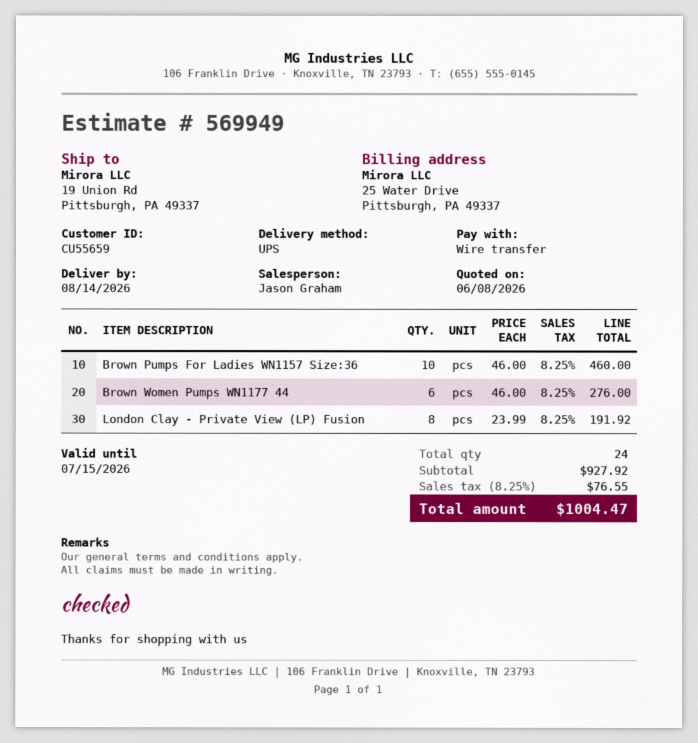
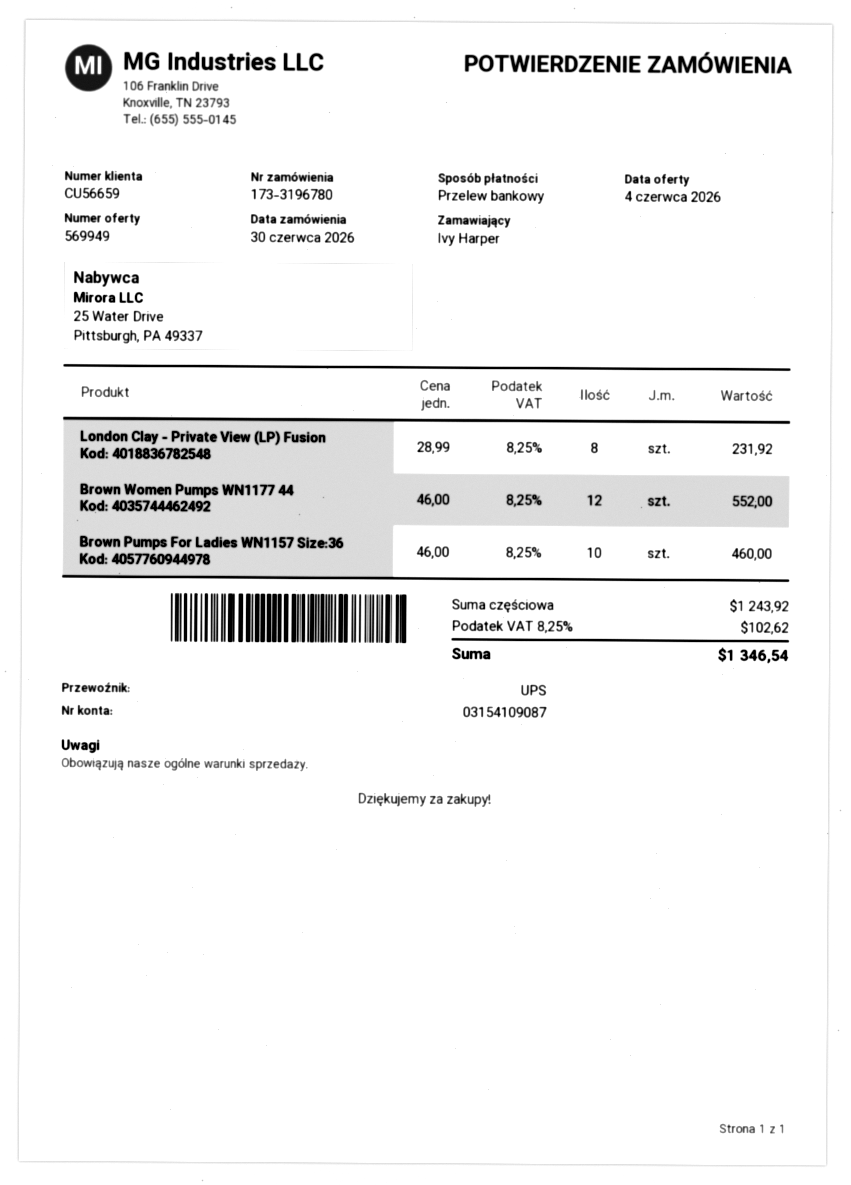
quote date: 2026-06-08 -> 2026-06-04
customer number: CU55659 -> CU56659
Brown Women Pumps WN1177 44: 6 x 46.00 = 276.00 -> 12 x 46.00 = 552.00
London Clay - Private View (LP) Fusion: 8 x 23.99 = 191.92 -> 8 x 28.99 = 231.92
subtotal: 927.92 -> 1243.92
tax: 8.25% = 76.55 -> 8.25% = 102.62
total: 1004.47 -> 1346.54

